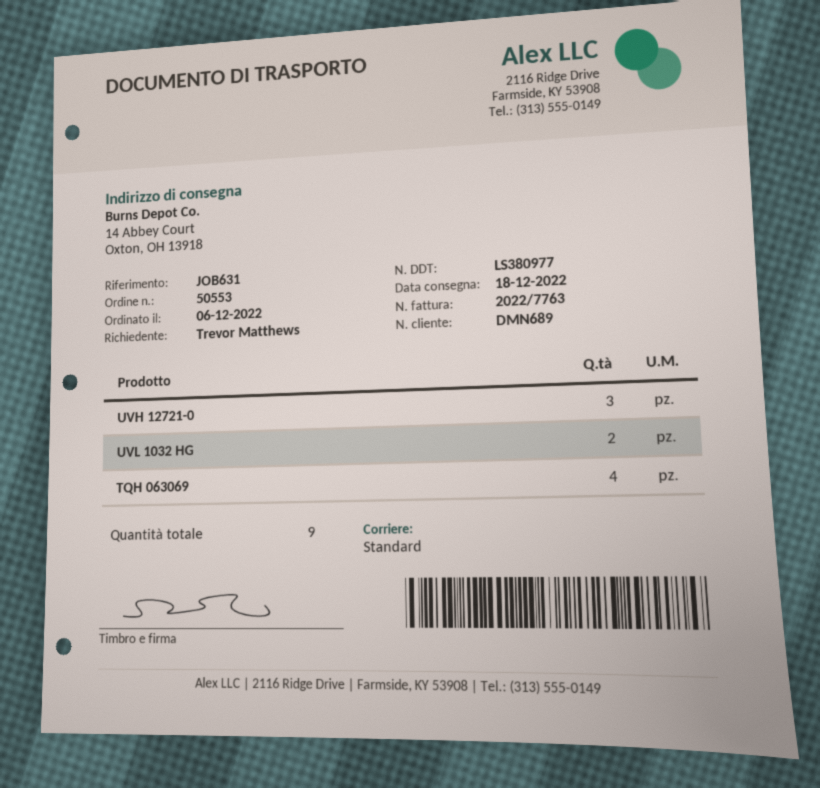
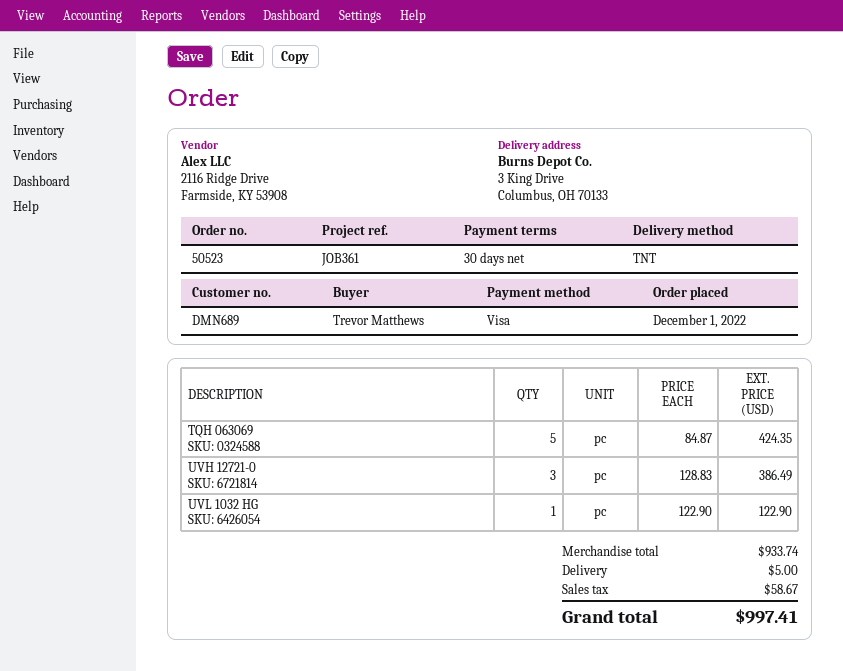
order number: 50553 -> 50523
order date: 2022-12-06 -> 2022-12-01
reference: JOB631 -> JOB361
shipping method: standard -> TNT
ship to: 14 Abbey Court, Oxton, OH 13918 -> 3 King Drive, Columbus, OH 70133
UVL 1032 HG: 2 -> 1
TQH 063069: 4 -> 5

